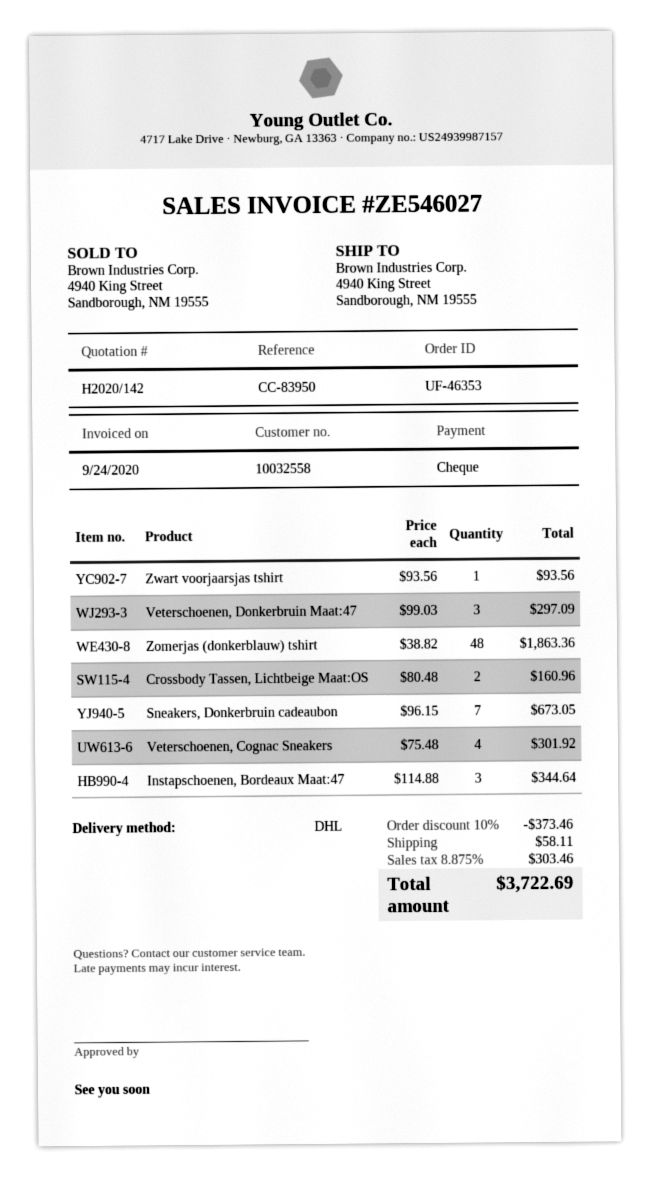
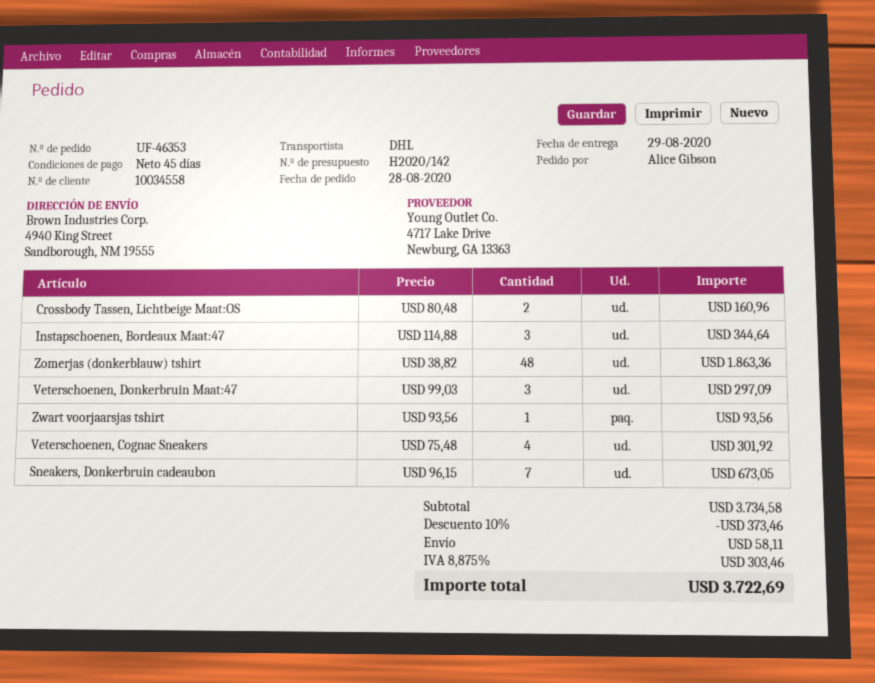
customer number: 10032558 -> 10034558

